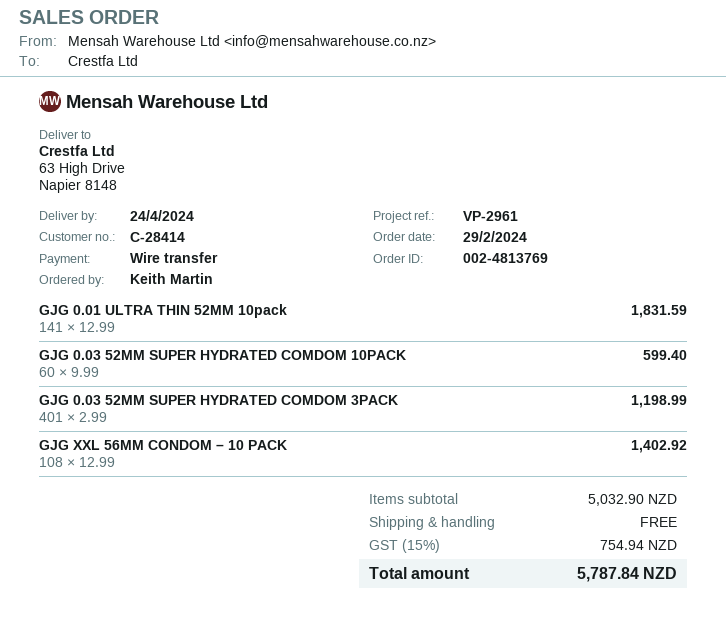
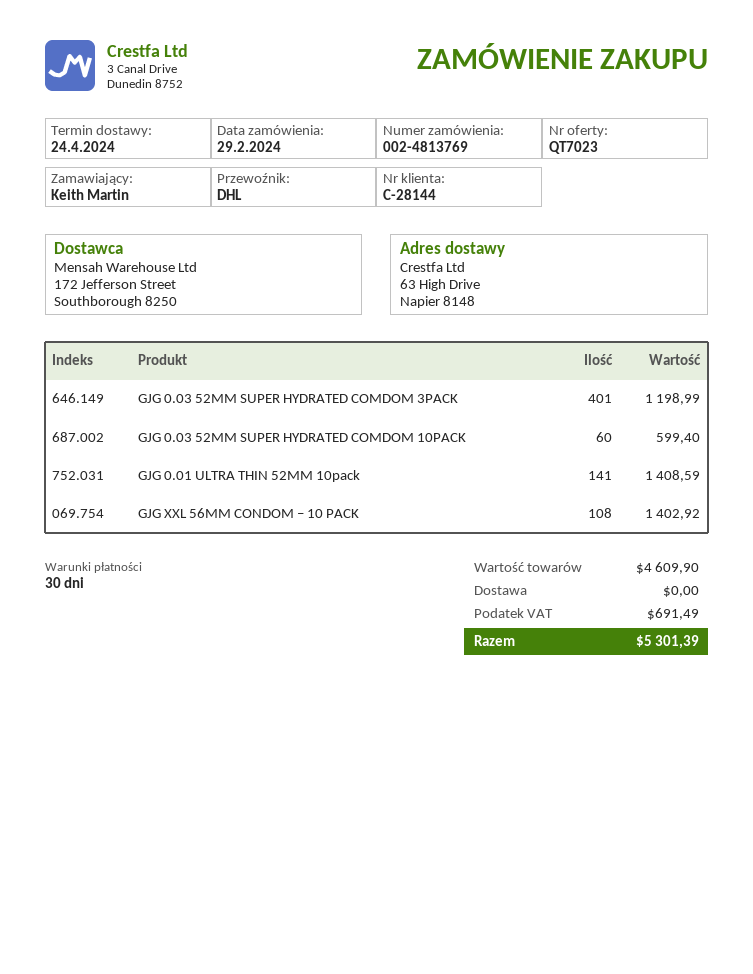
customer number: C-28414 -> C-28144
GJG 0.01 ULTRA THIN 52MM 10pack: 141 for 1831.59 -> 141 for 1408.59
subtotal: 5032.90 -> 4609.90
tax: 754.94 -> 691.49
total: 5787.84 -> 5301.39

